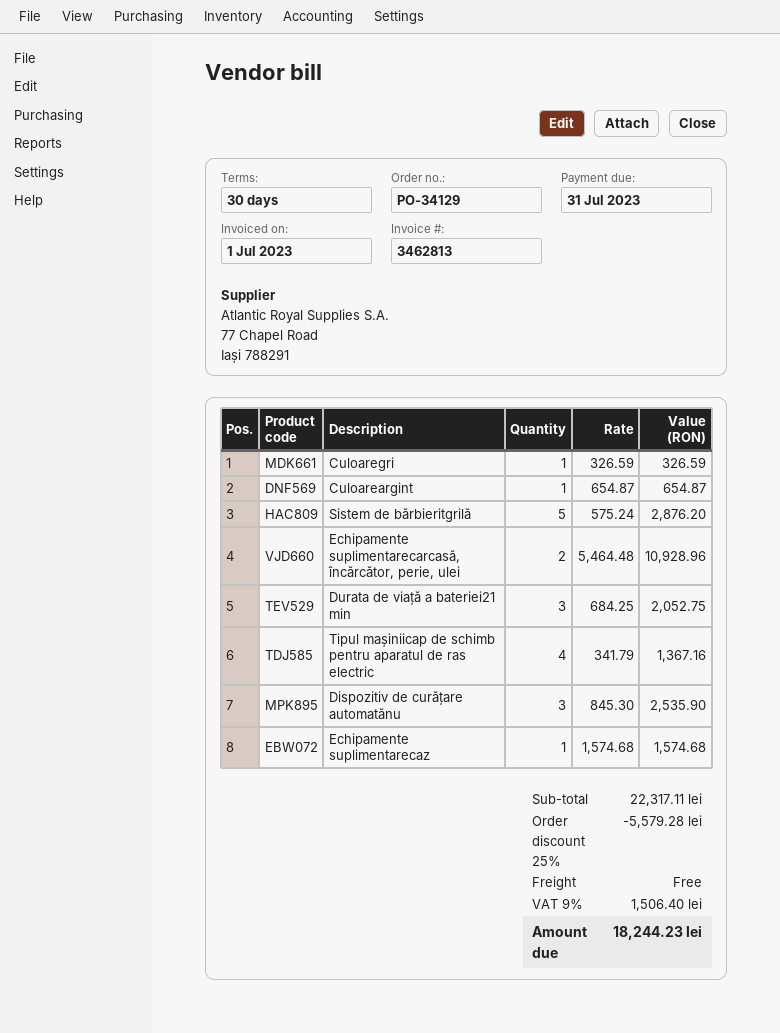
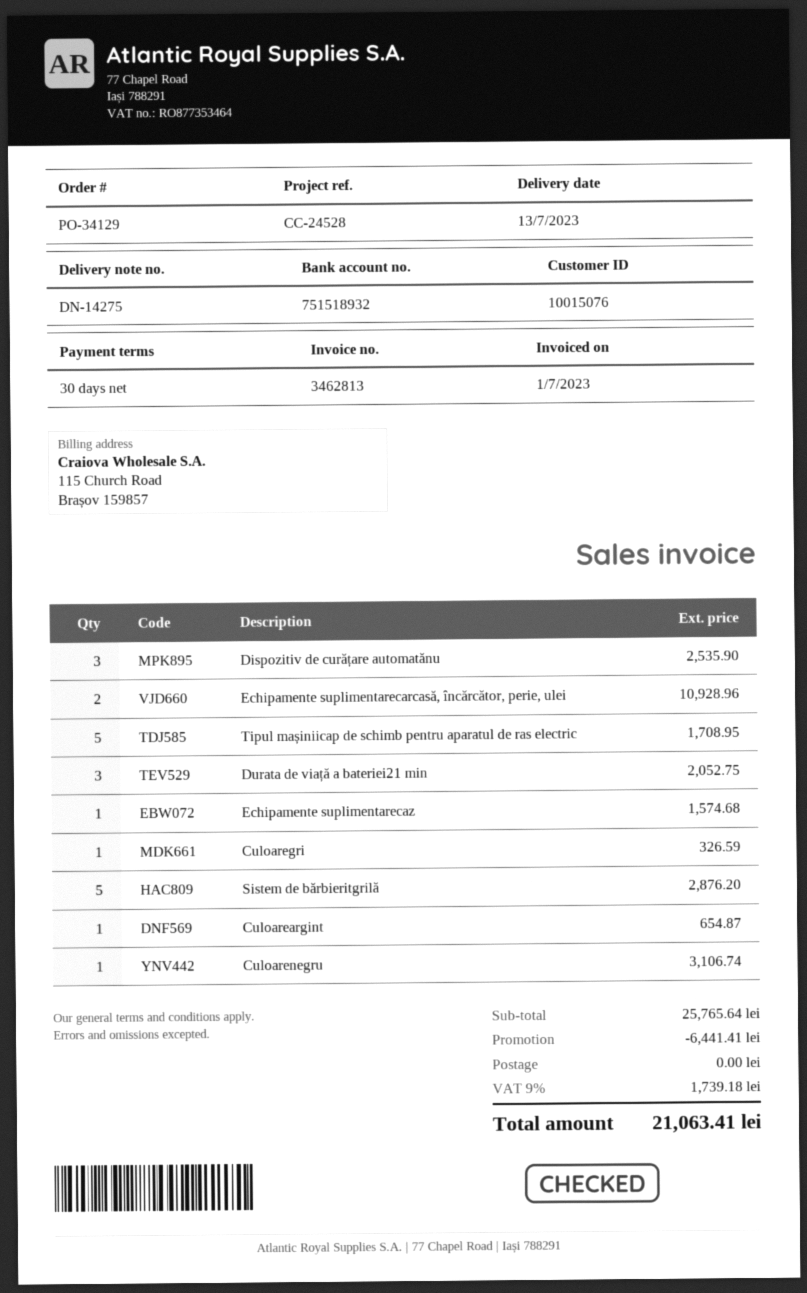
Tipul mașiniicap de schimb pentru aparatul de ras electric: 4 for 1367.16 -> 5 for 1708.95
Culoarenegru: none -> 1 for 3106.74
subtotal: 22317.11 -> 25765.64
discount: 5579.28 -> 6441.41
tax: 9% = 1506.40 -> 9% = 1739.18
total: 18244.23 -> 21063.41

